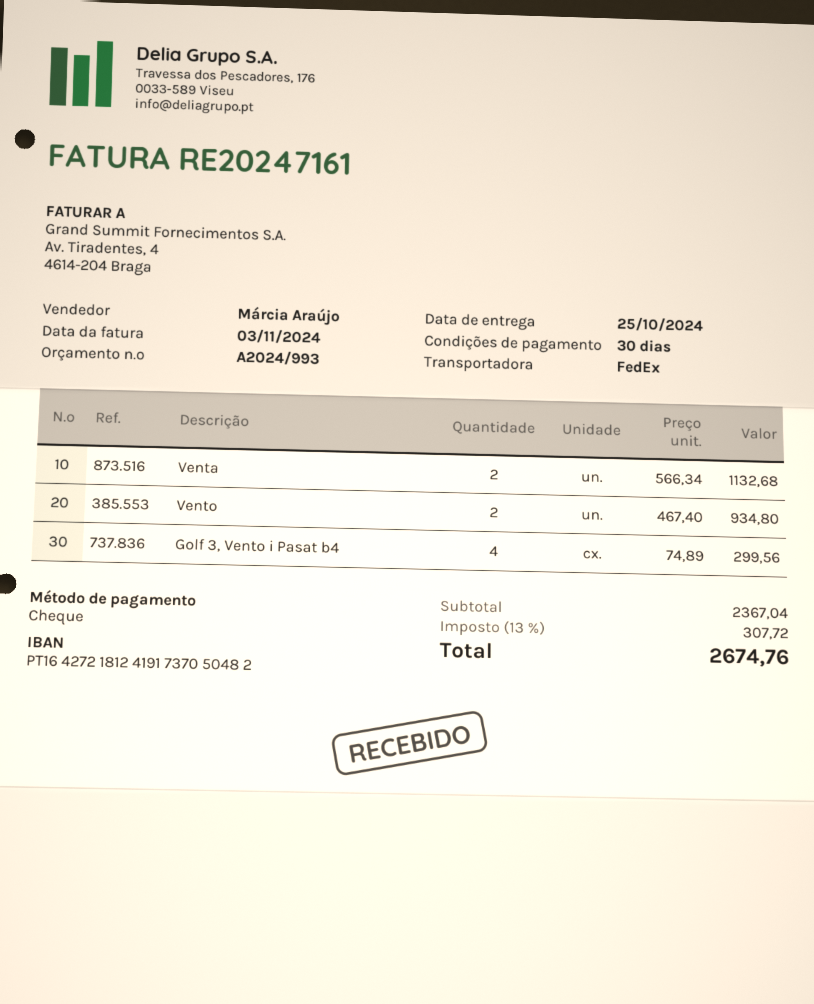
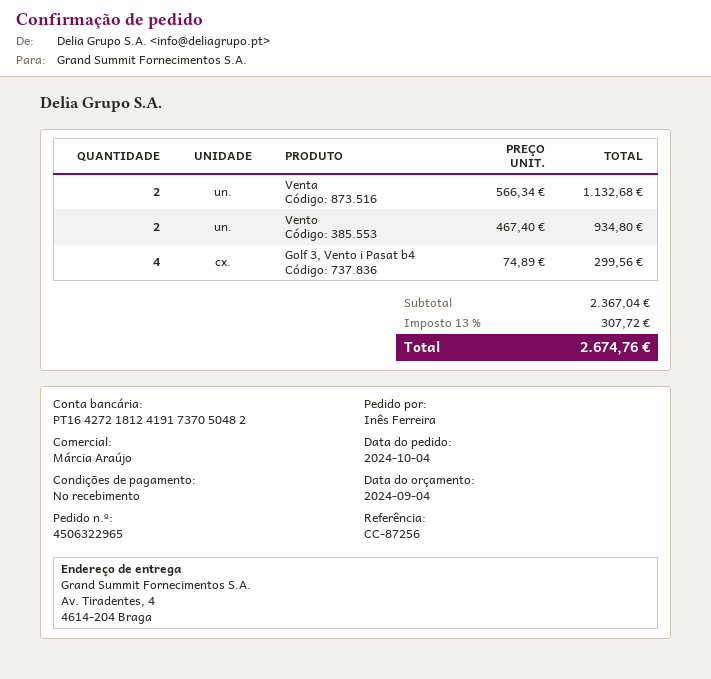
payment terms: 30 days -> on receipt

